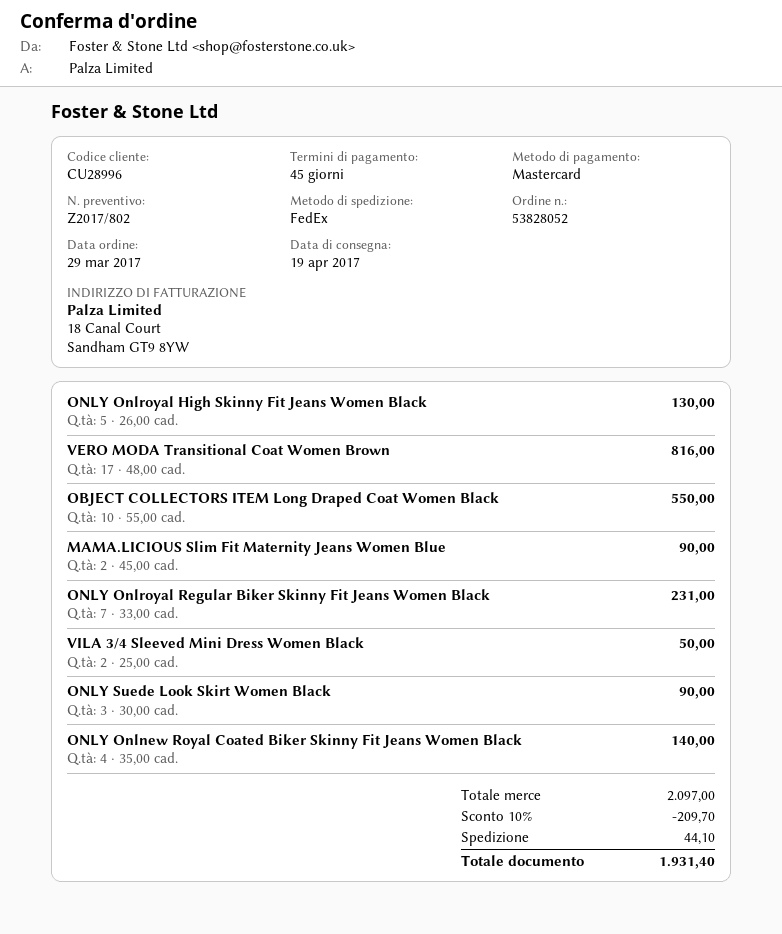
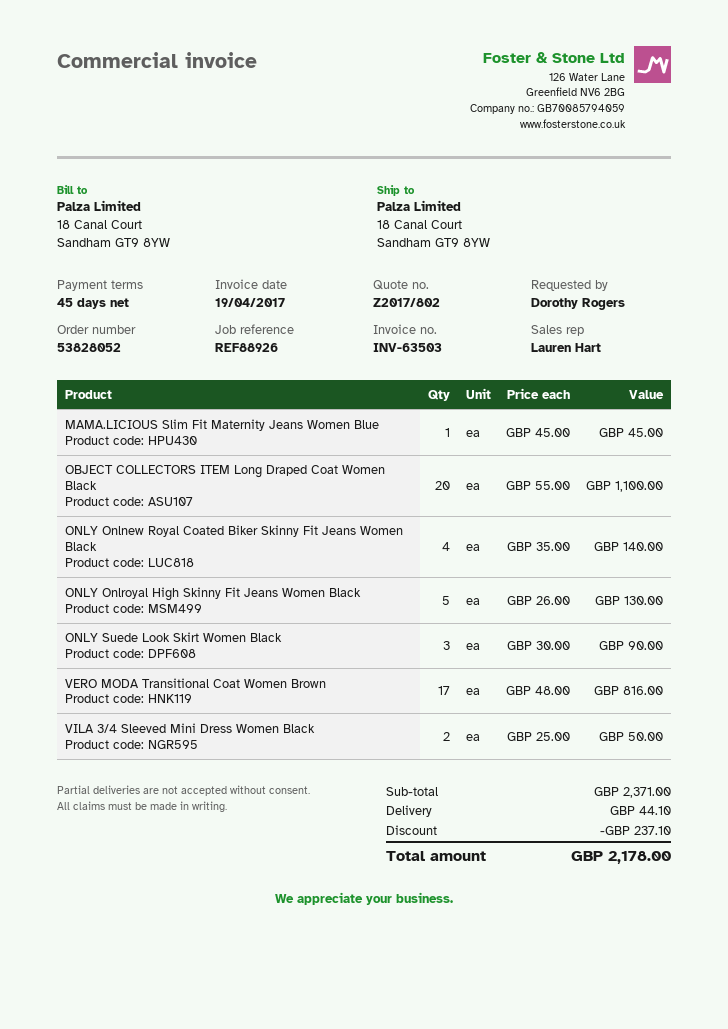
OBJECT COLLECTORS ITEM Long Draped Coat Women Black: 10 x 55.00 = 550.00 -> 20 x 55.00 = 1100.00
MAMA.LICIOUS Slim Fit Maternity Jeans Women Blue: 2 x 45.00 = 90.00 -> 1 x 45.00 = 45.00
ONLY Onlroyal Regular Biker Skinny Fit Jeans Women Black: 7 x 33.00 = 231.00 -> none
subtotal: 2097.00 -> 2371.00
discount: 209.70 -> 237.10
total: 1931.40 -> 2178.00

